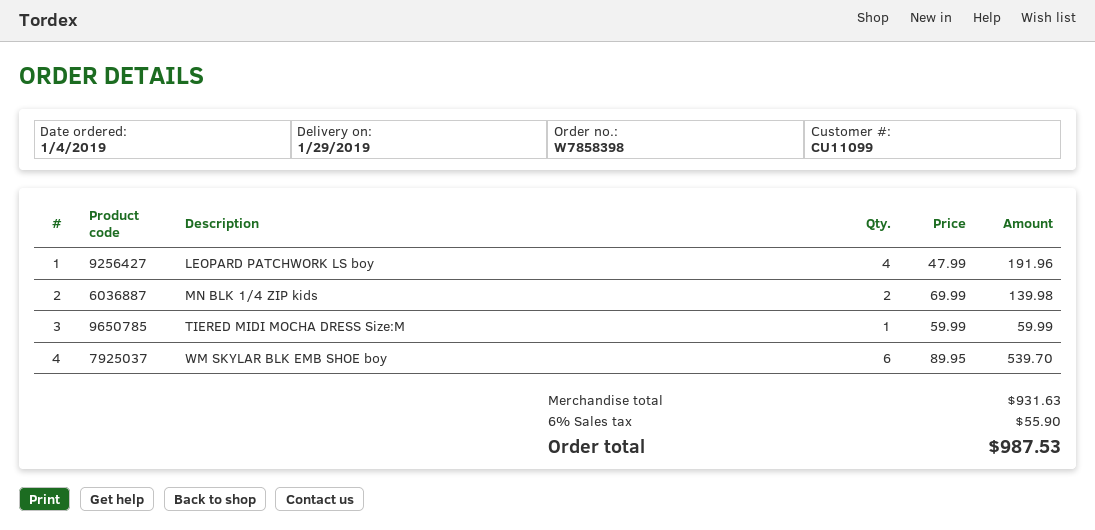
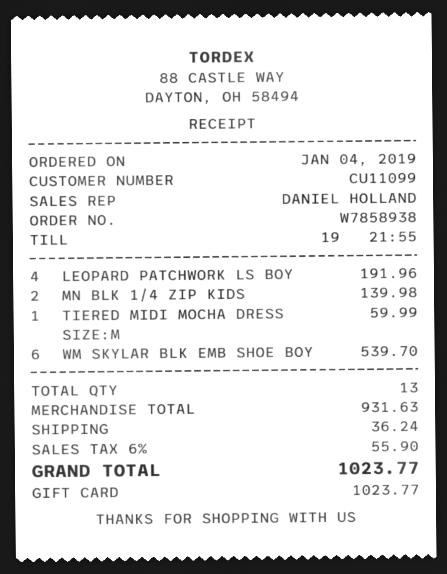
order number: W7858398 -> W7858938
shipping: none -> 36.24
total: 987.53 -> 1023.77

